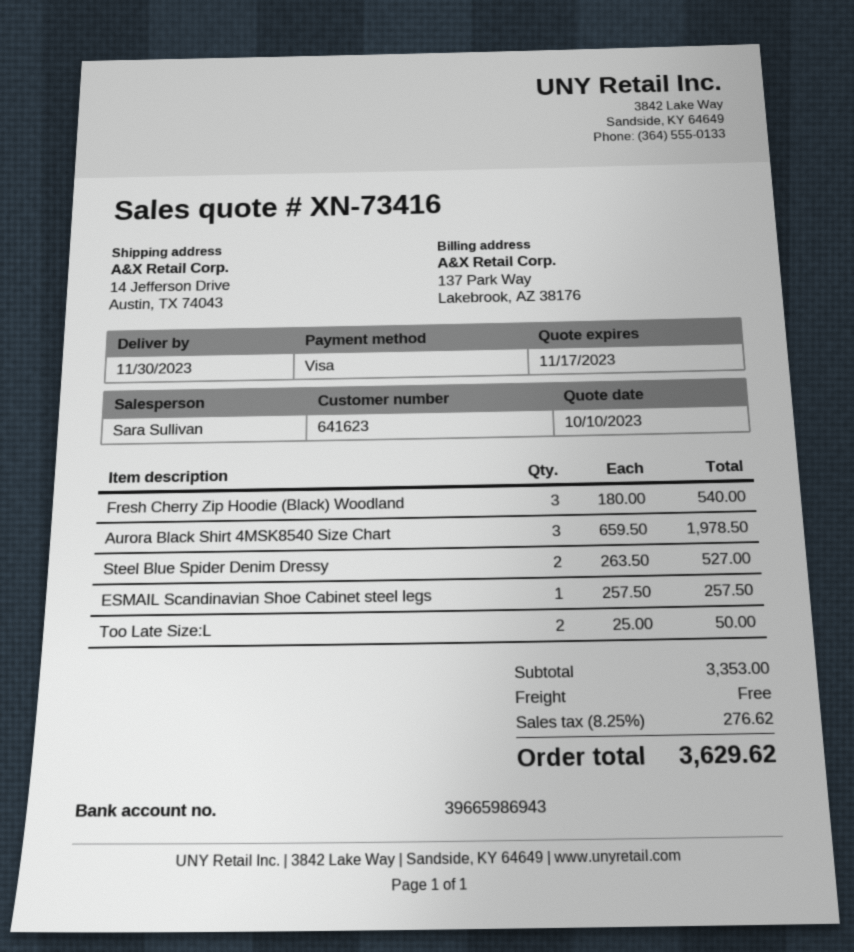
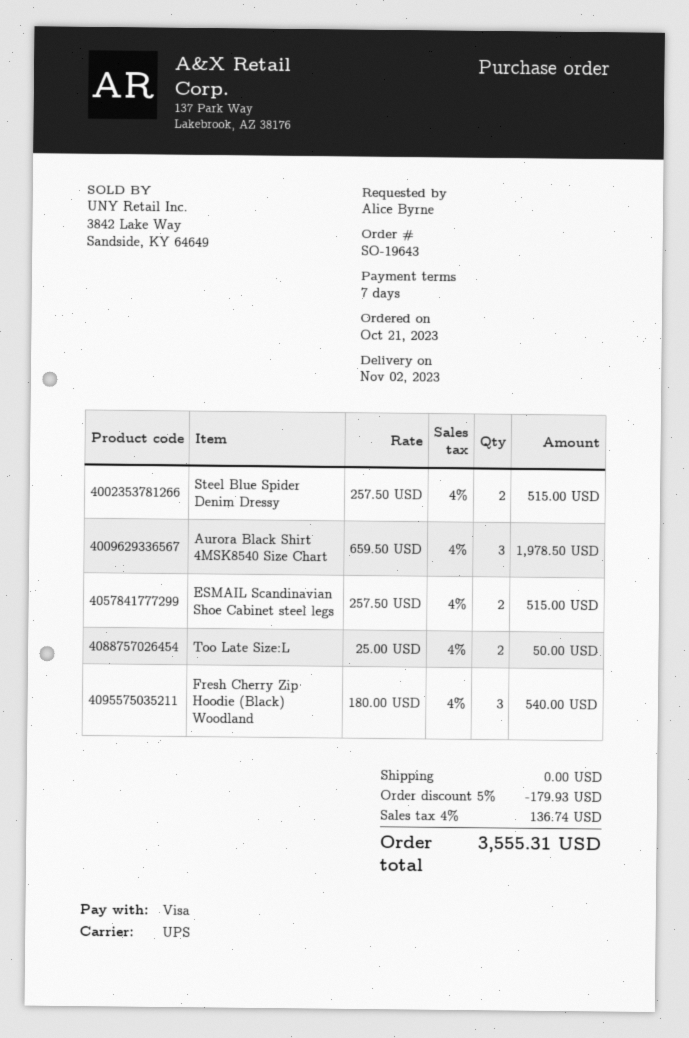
delivery date: 2023-11-30 -> 2023-11-02
Steel Blue Spider Denim Dressy: 2 x 263.50 = 527.00 -> 2 x 257.50 = 515.00
ESMAIL Scandinavian Shoe Cabinet steel legs: 1 x 257.50 = 257.50 -> 2 x 257.50 = 515.00
discount: none -> 5% = 179.93
tax: 8.25% = 276.62 -> 4% = 136.74
total: 3629.62 -> 3555.31

